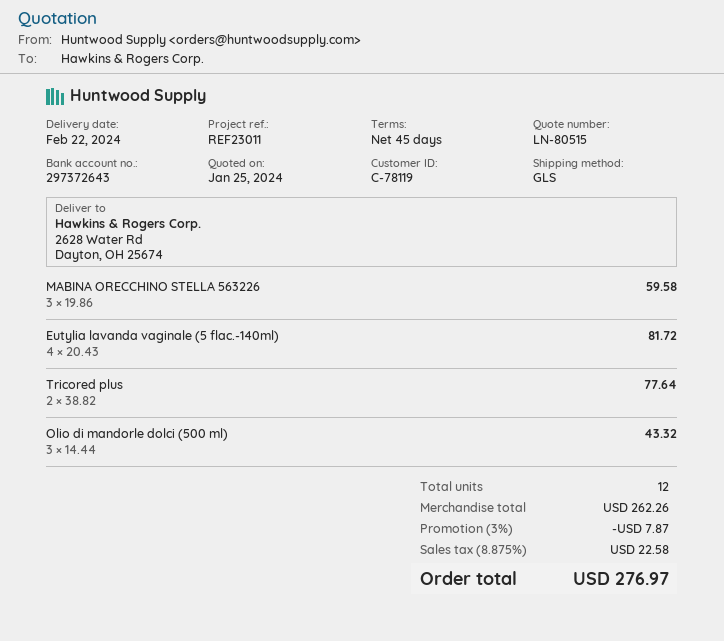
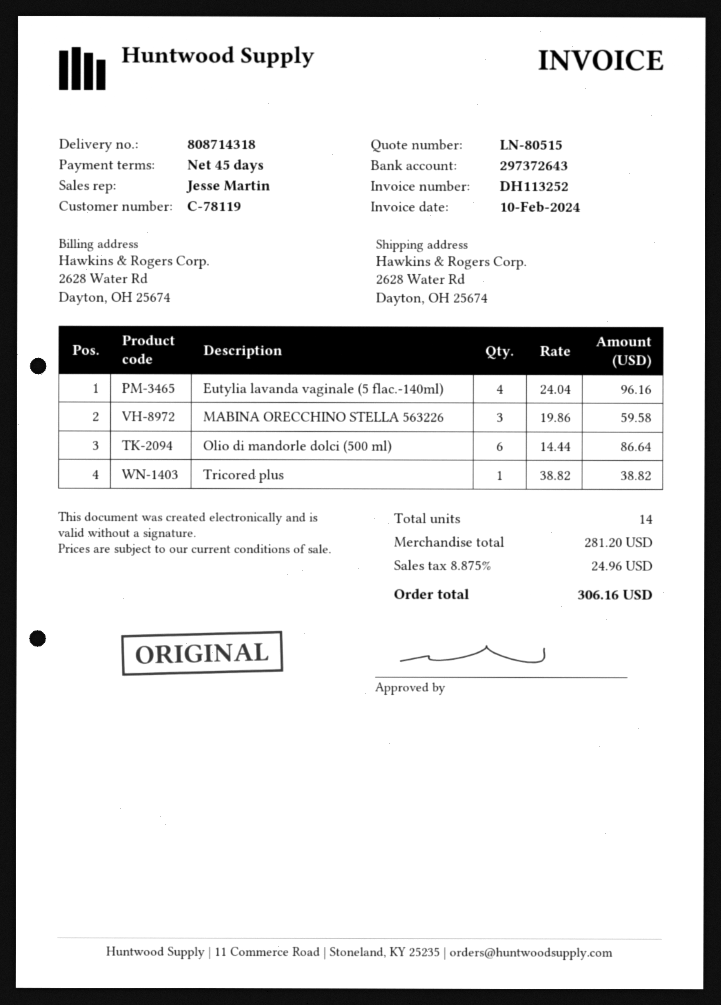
Eutylia lavanda vaginale (5 flac.-140ml): 4 x 20.43 = 81.72 -> 4 x 24.04 = 96.16
Tricored plus: 2 x 38.82 = 77.64 -> 1 x 38.82 = 38.82
Olio di mandorle dolci (500 ml): 3 x 14.44 = 43.32 -> 6 x 14.44 = 86.64
total quantity: 12 -> 14
subtotal: 262.26 -> 281.20
discount: 3% = 7.87 -> none
tax: 8.875% = 22.58 -> 8.875% = 24.96
total: 276.97 -> 306.16

